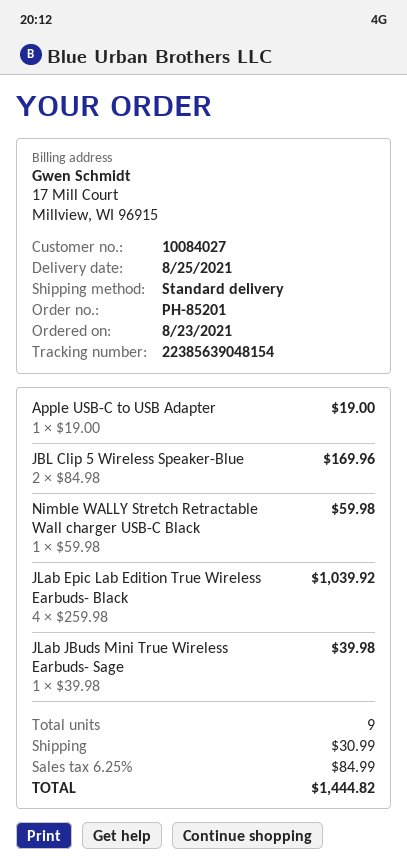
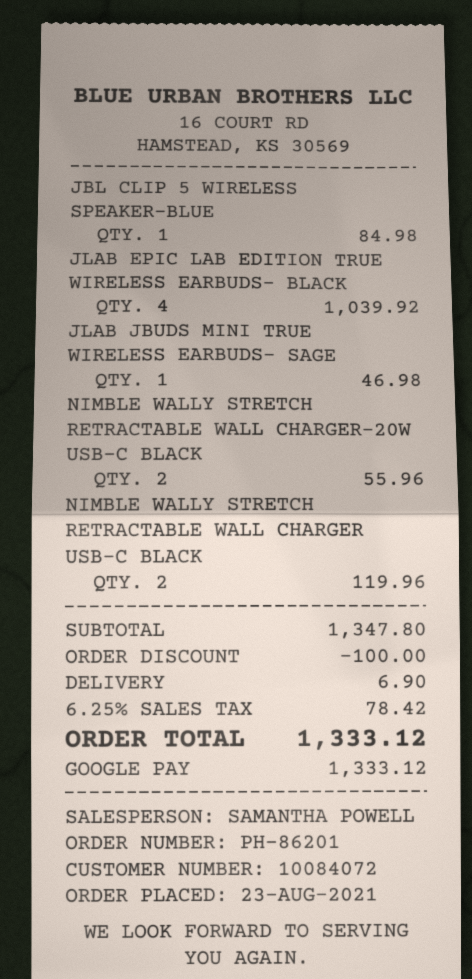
order number: PH-85201 -> PH-86201
customer number: 10084027 -> 10084072
Apple USB-C to USB Adapter: 1 for 19.00 -> none
JBL Clip 5 Wireless Speaker-Blue: 2 for 169.96 -> 1 for 84.98
Nimble WALLY Stretch Retractable Wall charger USB-C Black: 1 for 59.98 -> 2 for 119.96
JLab JBuds Mini True Wireless Earbuds- Sage: 1 for 39.98 -> 1 for 46.98
NIMBLE WALLY STRETCH RETRACTABLE WALL CHARGER-20W USB-C BLACK: none -> 2 for 55.96
discount: none -> 100.00
shipping: 30.99 -> 6.90
tax: 6.25% = 84.99 -> 6.25% = 78.42
total: 1444.82 -> 1333.12

